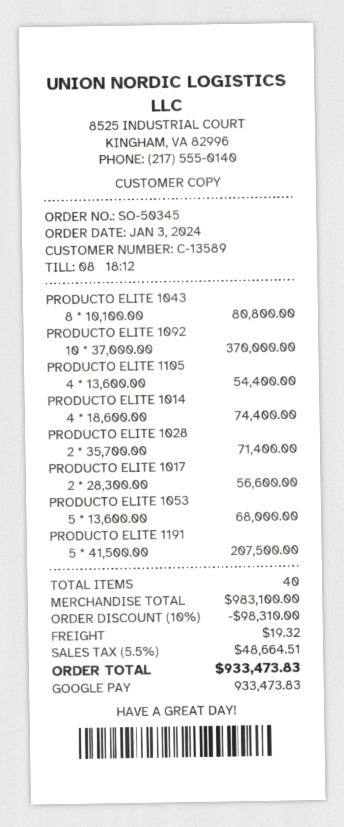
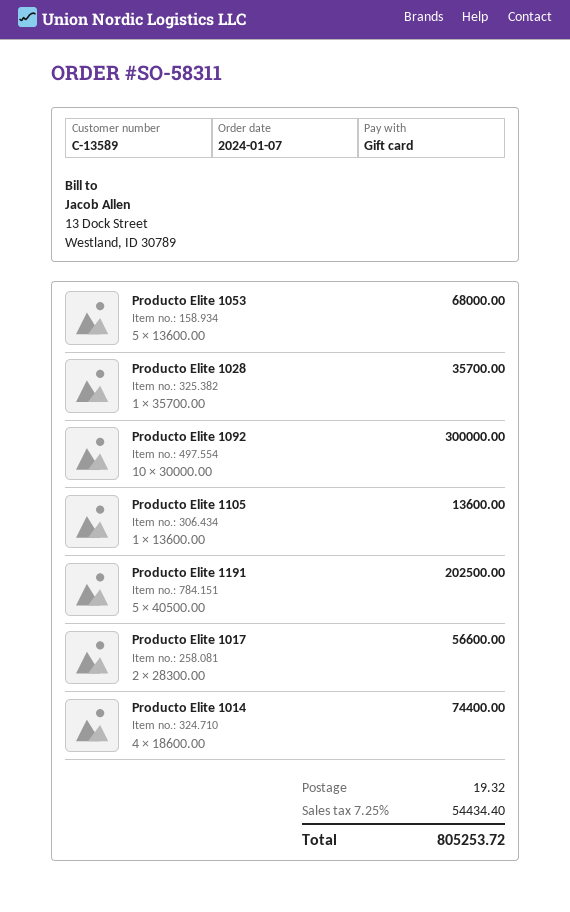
order number: SO-50345 -> SO-58311
order date: 2024-01-03 -> 2024-01-07
payment method: Google Pay -> gift card
PRODUCTO ELITE 1043: 8 x 10100.00 = 80800.00 -> none
PRODUCTO ELITE 1092: 10 x 37000.00 = 370000.00 -> 10 x 30000.00 = 300000.00
PRODUCTO ELITE 1105: 4 x 13600.00 = 54400.00 -> 1 x 13600.00 = 13600.00
PRODUCTO ELITE 1028: 2 x 35700.00 = 71400.00 -> 1 x 35700.00 = 35700.00
PRODUCTO ELITE 1191: 5 x 41500.00 = 207500.00 -> 5 x 40500.00 = 202500.00
discount: 10% = 98310.00 -> none
tax: 5.5% = 48664.51 -> 7.25% = 54434.40
total: 933473.83 -> 805253.72

